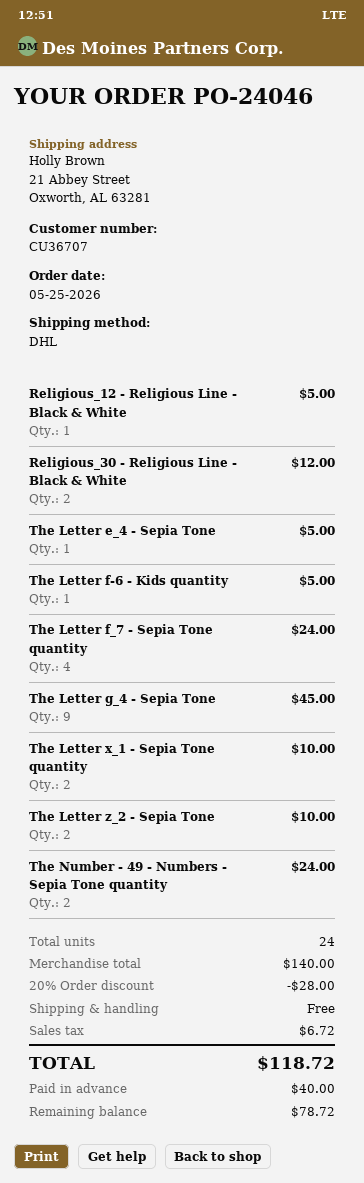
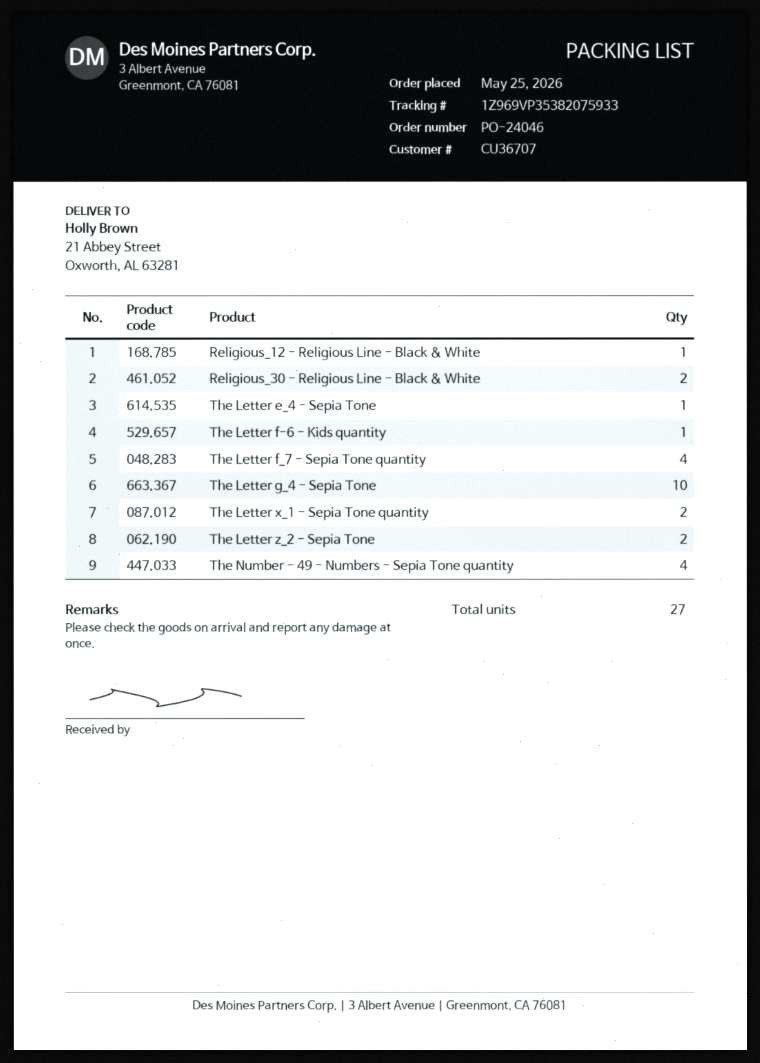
The Letter g_4 - Sepia Tone: 9 -> 10
The Number - 49 - Numbers - Sepia Tone quantity: 2 -> 4
total quantity: 24 -> 27

